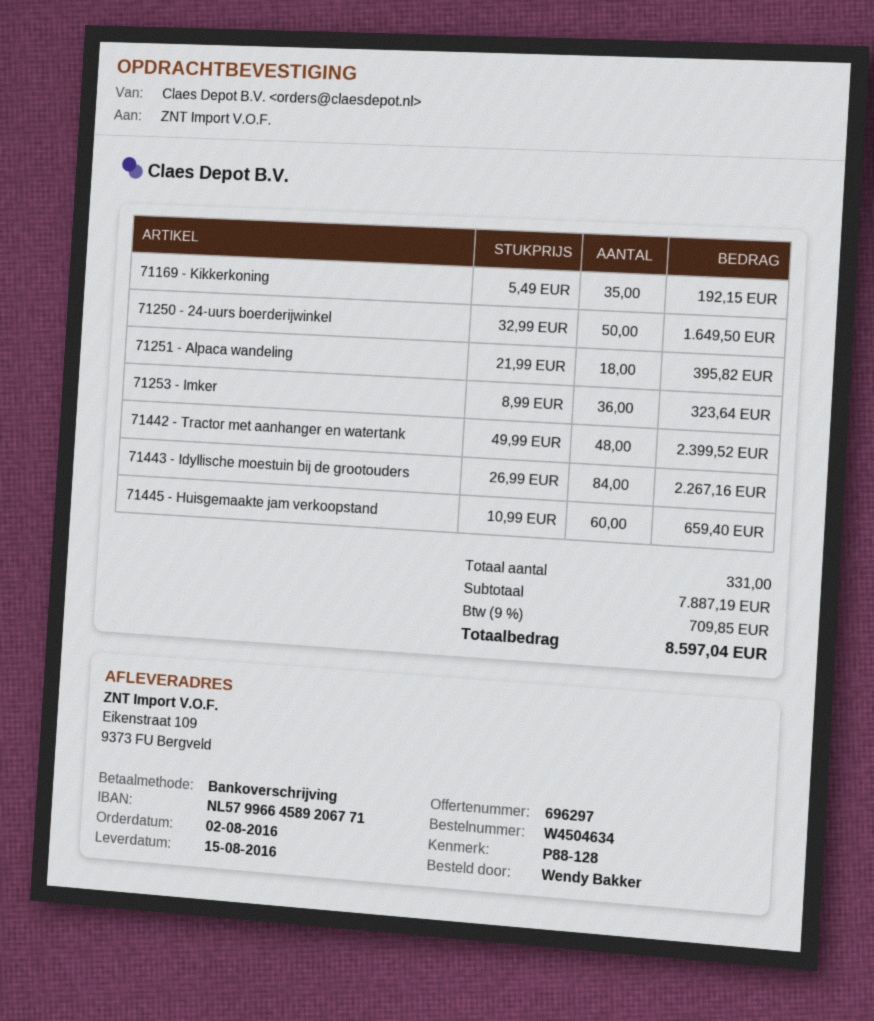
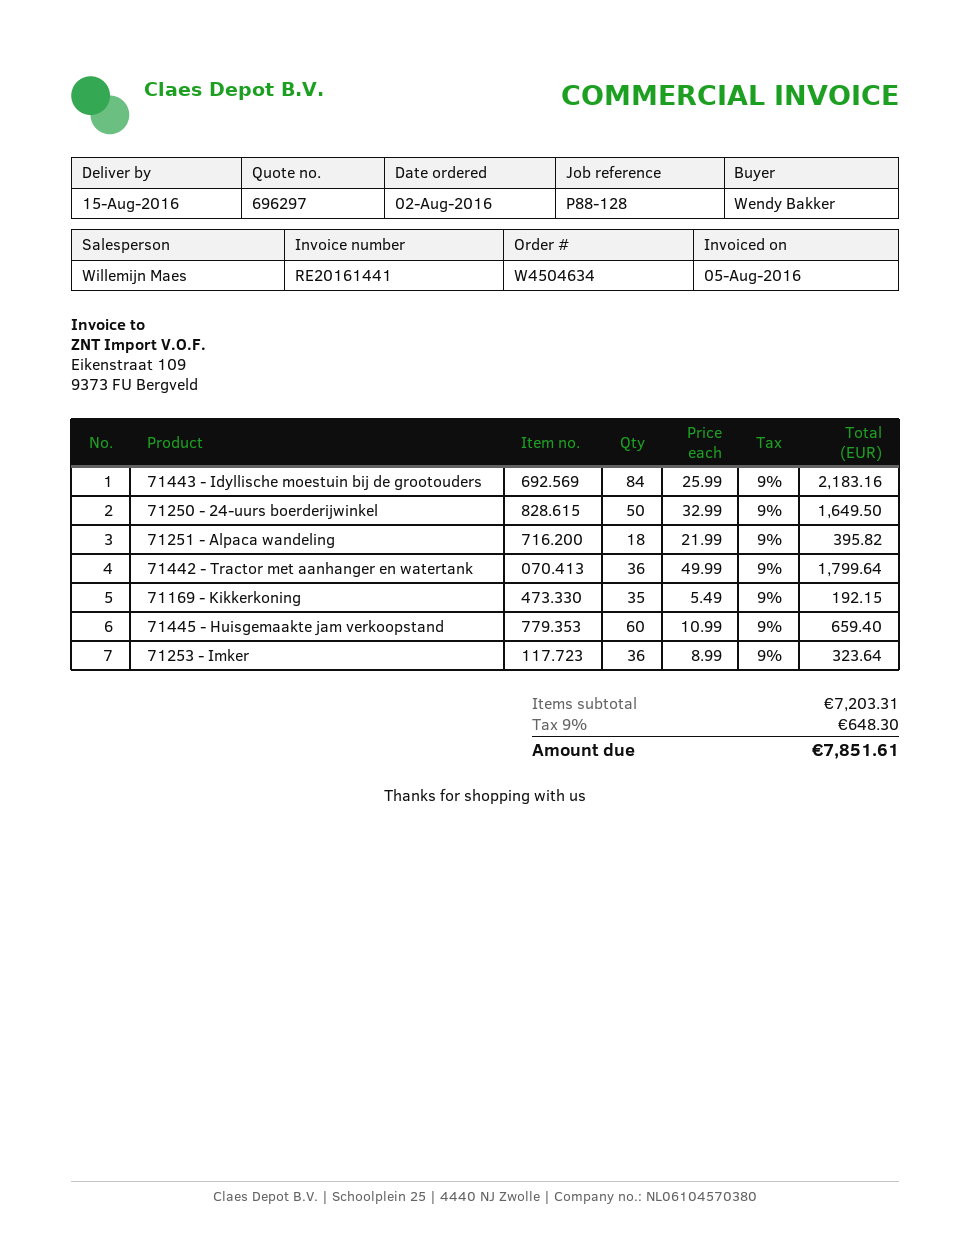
71442 - Tractor met aanhanger en watertank: 48 x 49.99 = 2399.52 -> 36 x 49.99 = 1799.64
71443 - Idyllische moestuin bij de grootouders: 84 x 26.99 = 2267.16 -> 84 x 25.99 = 2183.16
subtotal: 7887.19 -> 7203.31
tax: 9% = 709.85 -> 9% = 648.30
total: 8597.04 -> 7851.61

